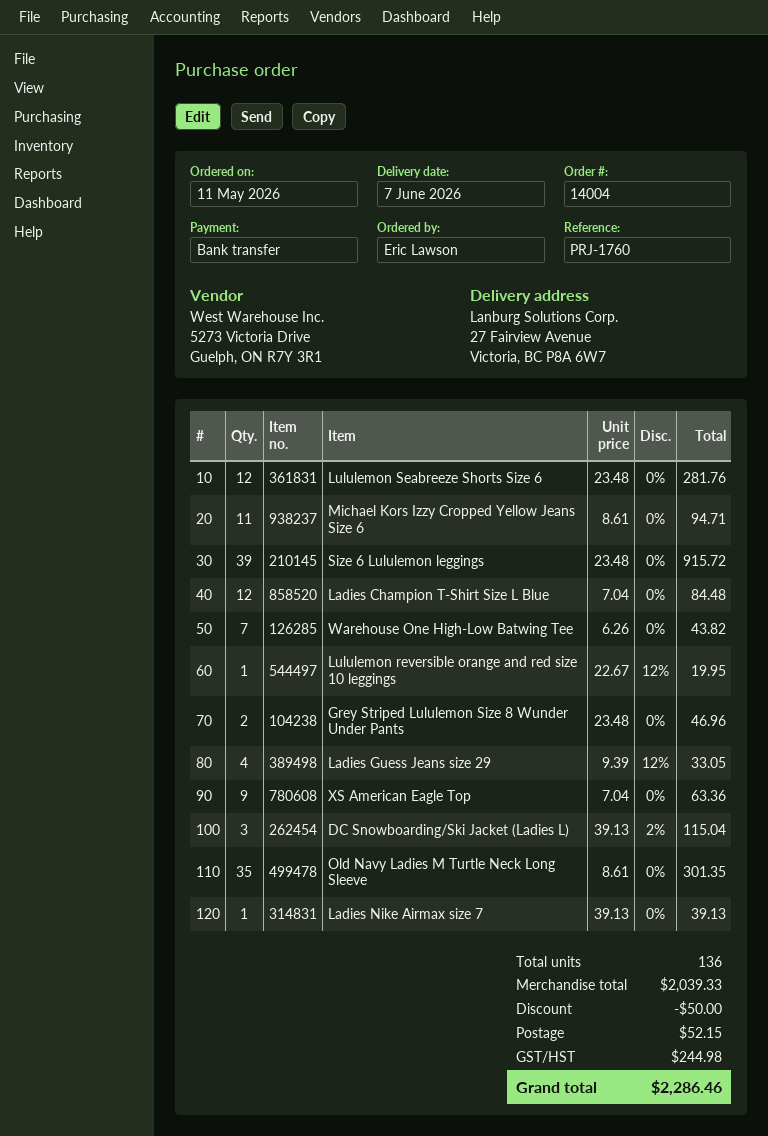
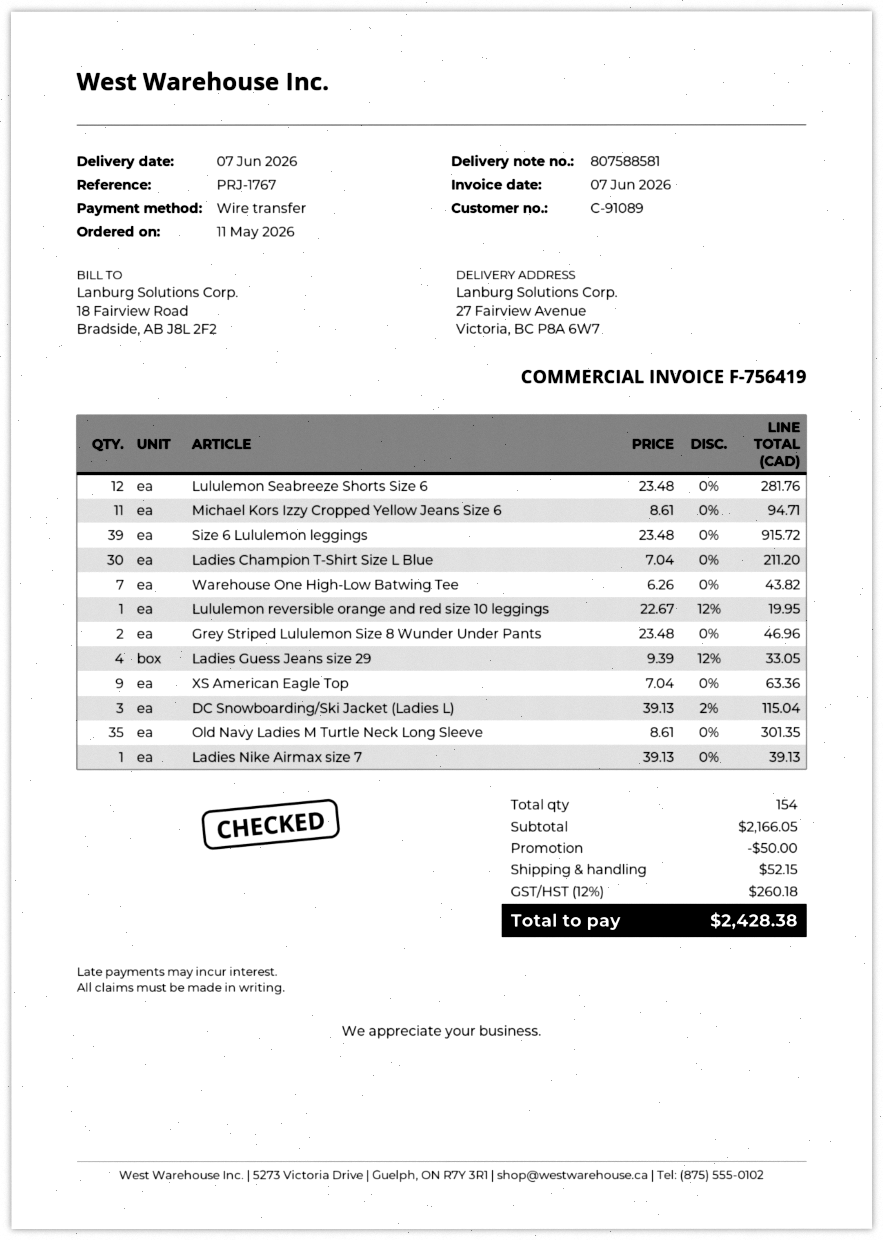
reference: PRJ-1760 -> PRJ-1767
Ladies Champion T-Shirt Size L Blue: 12 x 7.04 = 84.48 -> 30 x 7.04 = 211.20
total quantity: 136 -> 154
subtotal: 2039.33 -> 2166.05
tax: 244.98 -> 260.18
total: 2286.46 -> 2428.38

